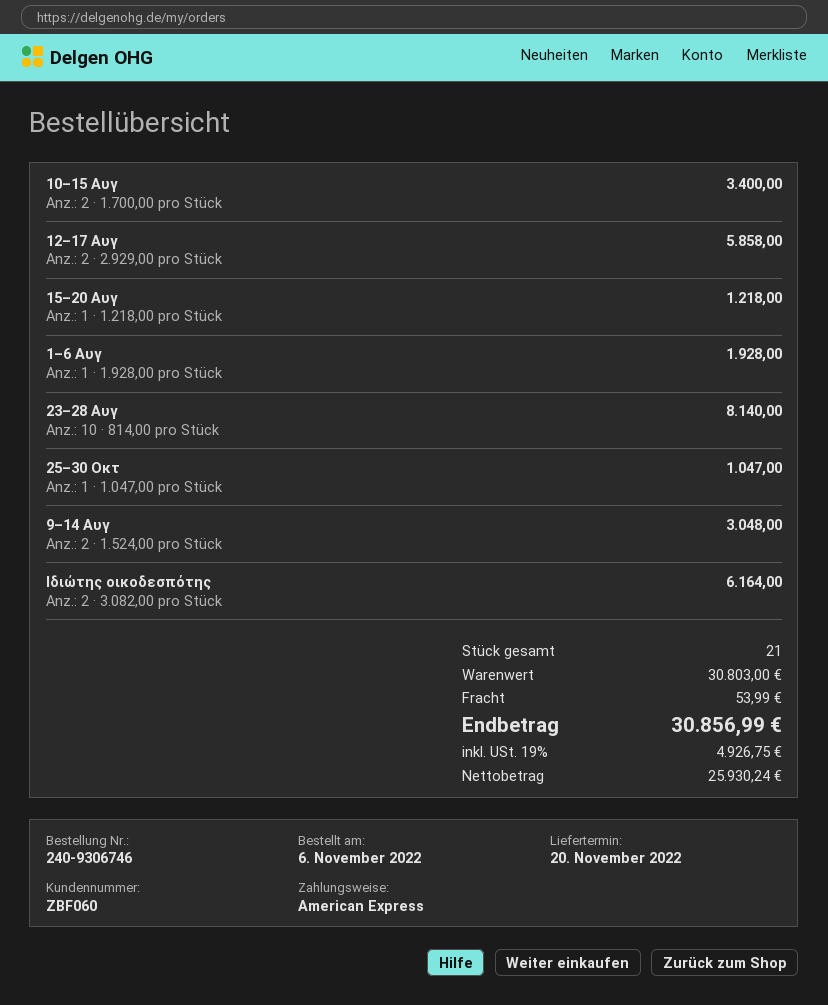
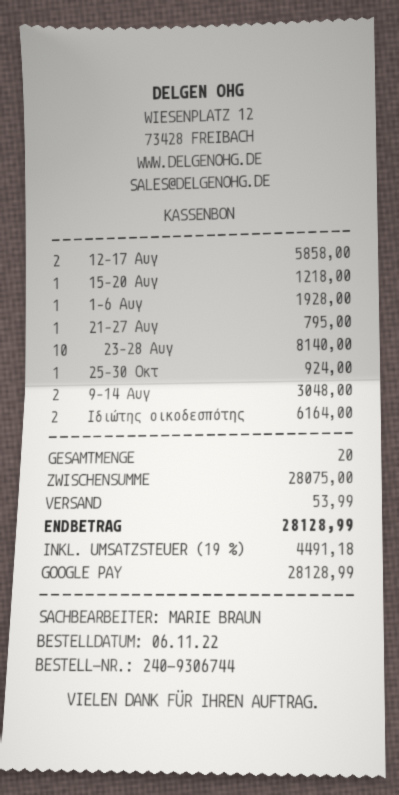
order number: 240-9306746 -> 240-9306744
payment method: American Express -> Google Pay
10–15 Αυγ: 2 for 3400.00 -> none
25–30 Οκτ: 1 for 1047.00 -> 1 for 924.00
21–27 Αυγ: none -> 1 for 795.00
total quantity: 21 -> 20
subtotal: 30803.00 -> 28075.00
tax: 19% = 4926.75 -> 19% = 4491.18
total: 30856.99 -> 28128.99

